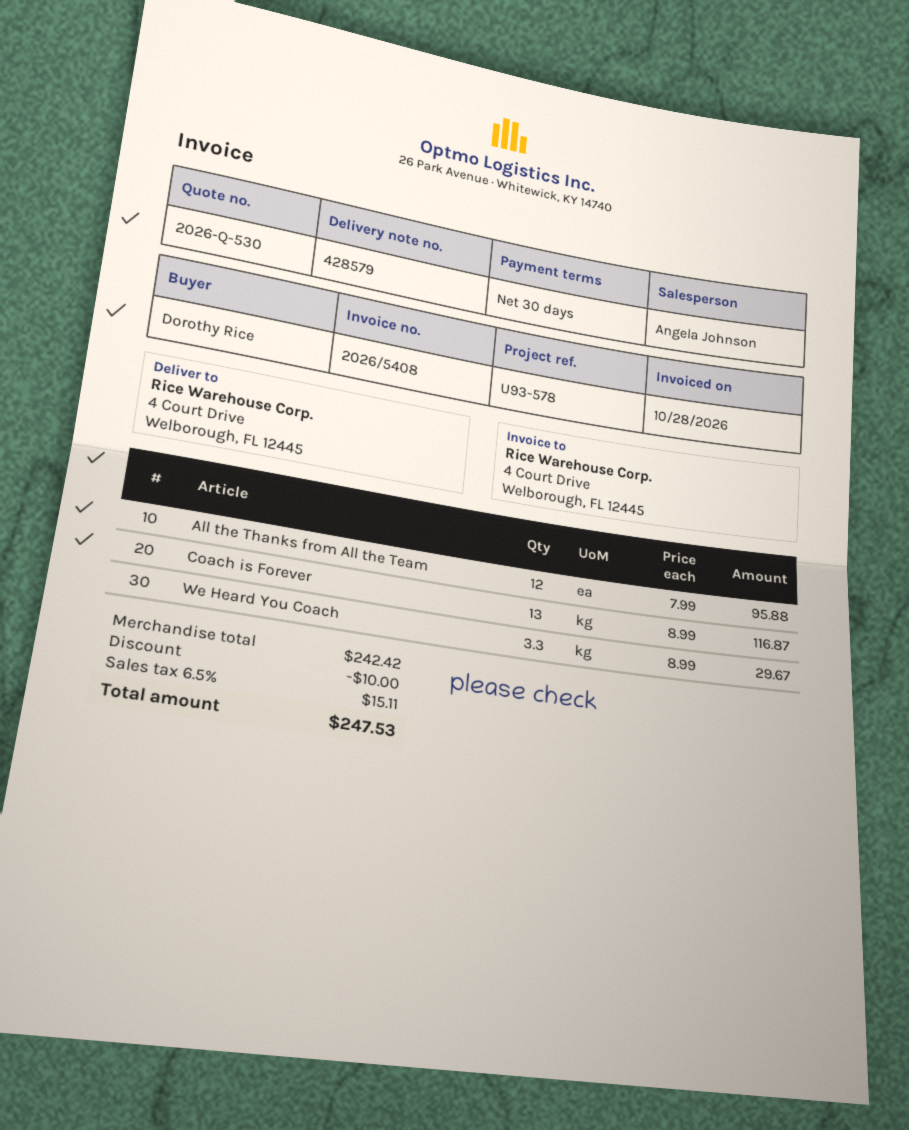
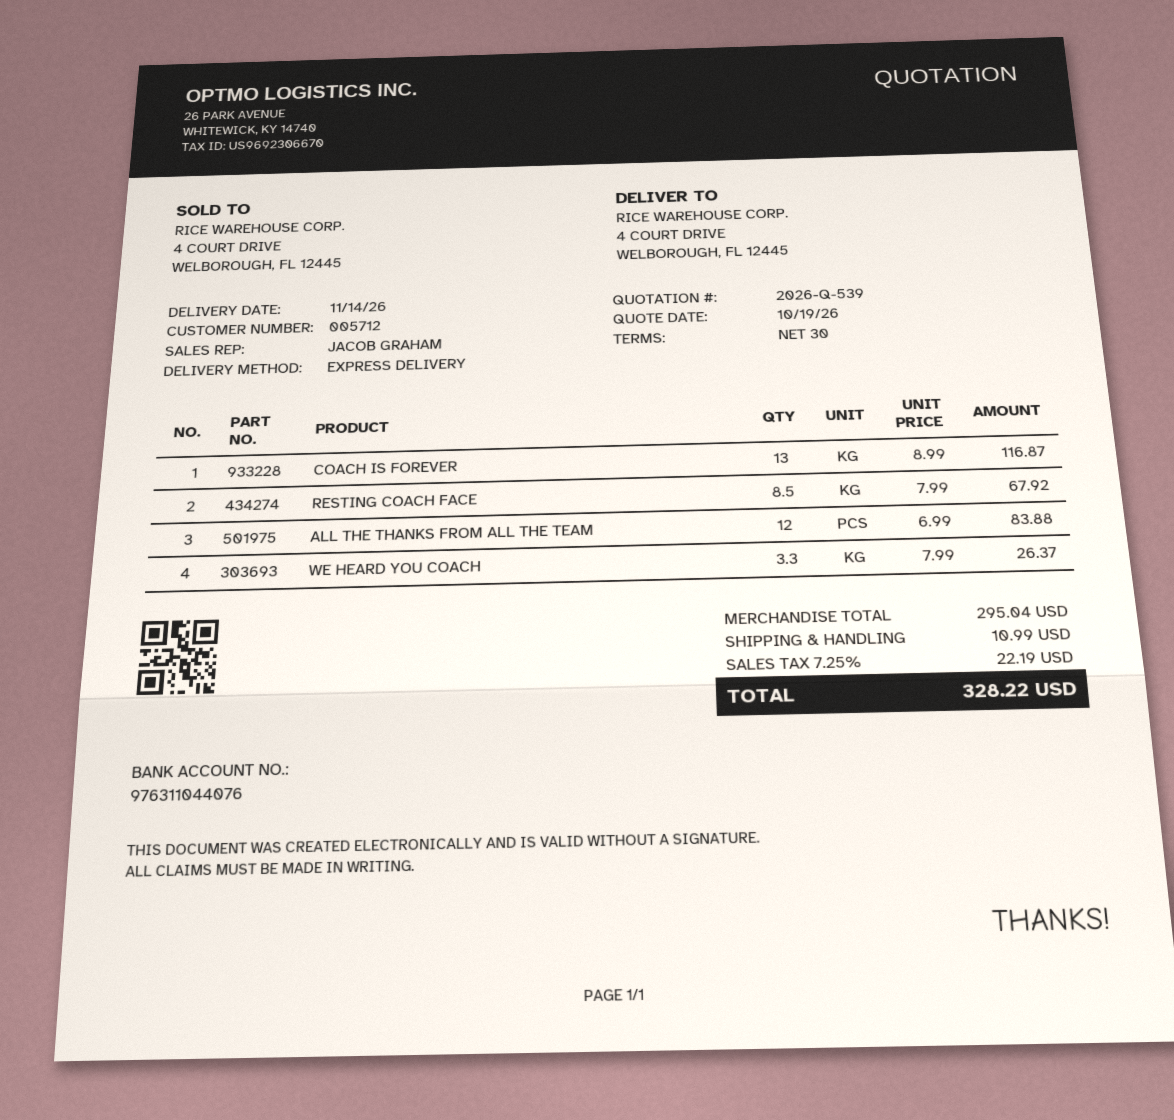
quote number: 2026-Q-530 -> 2026-Q-539
sales rep: Angela Johnson -> JACOB GRAHAM
All the Thanks from All the Team: 12 x 7.99 = 95.88 -> 12 x 6.99 = 83.88
We Heard You Coach: 3.3 x 8.99 = 29.67 -> 3.3 x 7.99 = 26.37
RESTING COACH FACE: none -> 8.5 x 7.99 = 67.92
subtotal: 242.42 -> 295.04
discount: 10.00 -> none
shipping: none -> 10.99
tax: 6.5% = 15.11 -> 7.25% = 22.19
total: 247.53 -> 328.22

